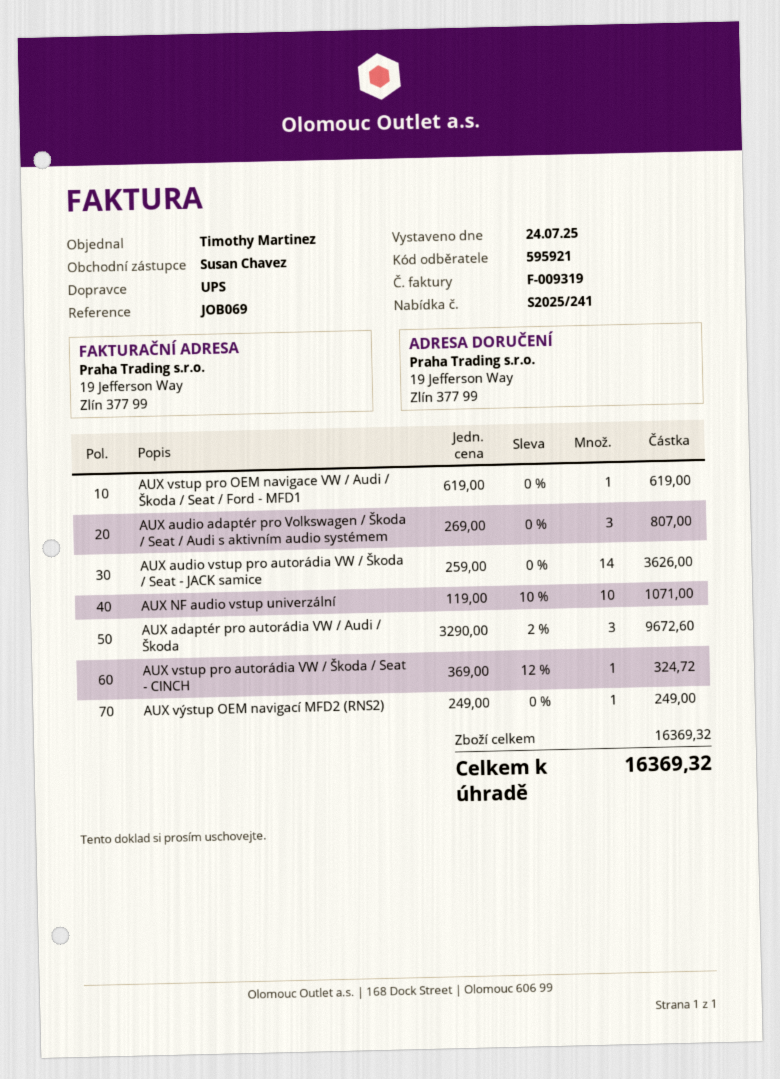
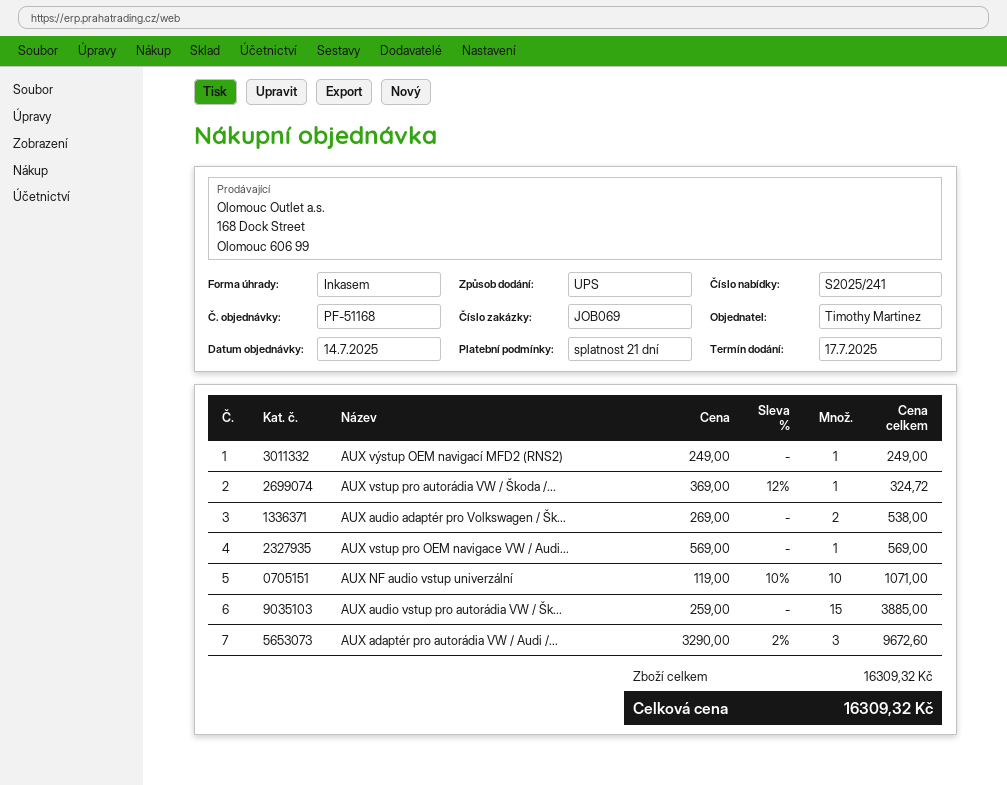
AUX vstup pro OEM navigace VW / Audi / Škoda / Seat / Ford - MFD1: 1 x 619.00 = 619.00 -> 1 x 569.00 = 569.00
AUX audio adaptér pro Volkswagen / Škoda / Seat / Audi s aktivním audio systémem: 3 x 269.00 = 807.00 -> 2 x 269.00 = 538.00
AUX audio vstup pro autorádia VW / Škoda / Seat - JACK samice: 14 x 259.00 = 3626.00 -> 15 x 259.00 = 3885.00
subtotal: 16369.32 -> 16309.32
total: 16369.32 -> 16309.32

